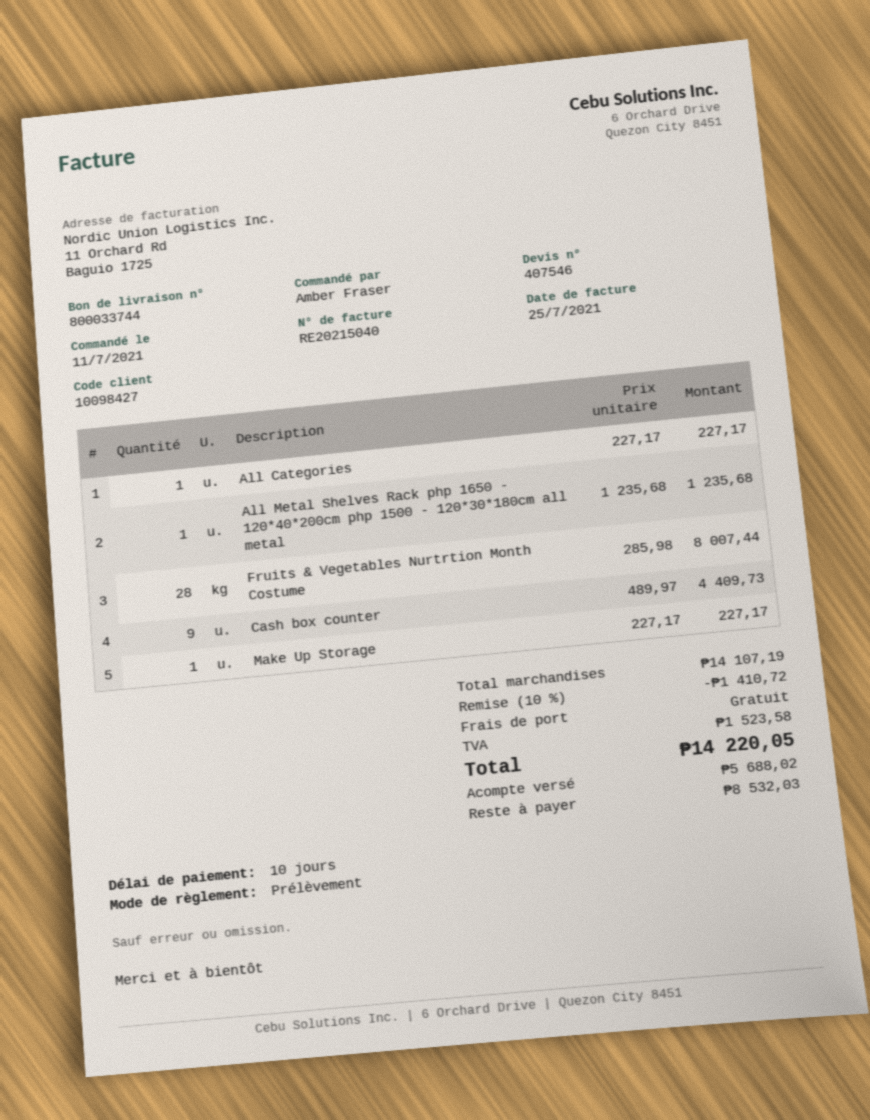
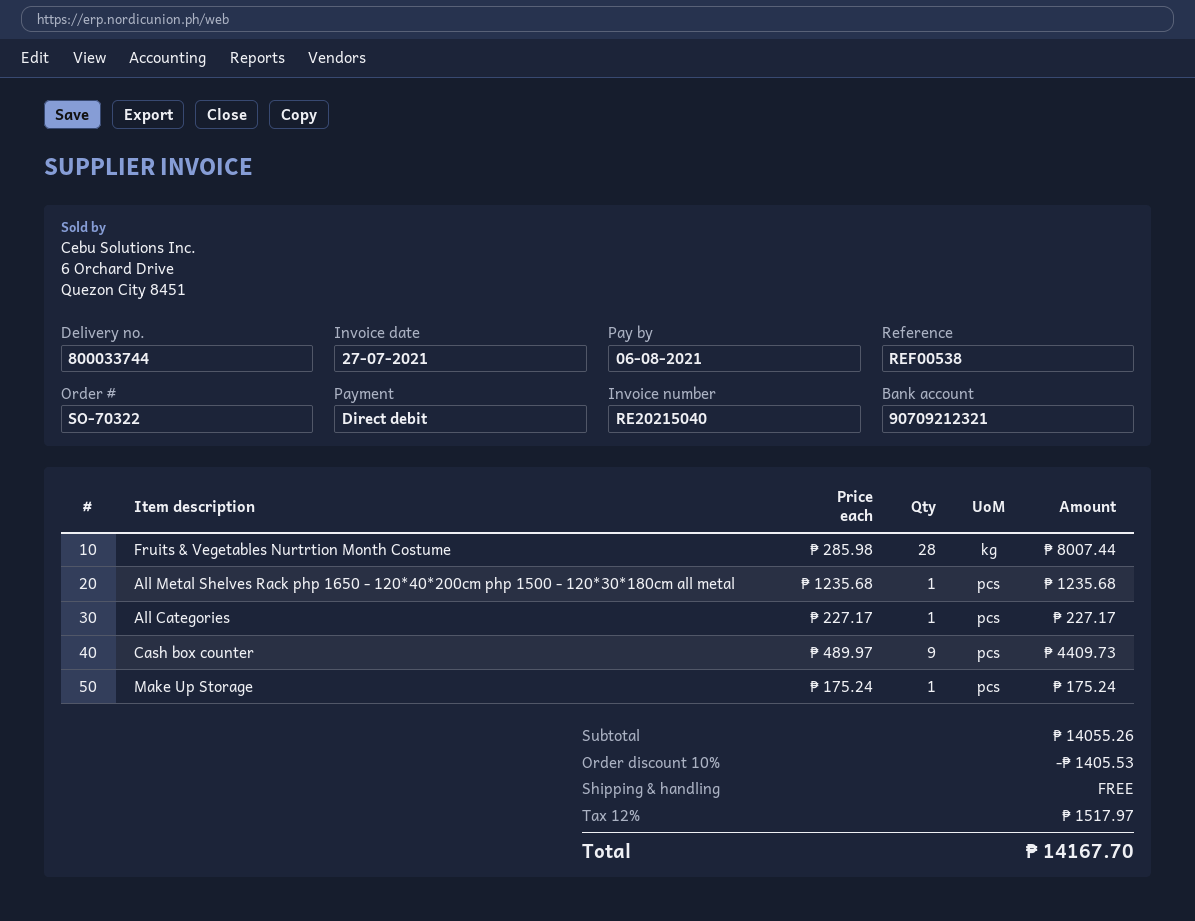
invoice date: 2021-07-25 -> 2021-07-27
Make Up Storage: 1 x 227.17 = 227.17 -> 1 x 175.24 = 175.24
subtotal: 14107.19 -> 14055.26
discount: 10% = 1410.72 -> 10% = 1405.53
tax: 1523.58 -> 1517.97
total: 14220.05 -> 14167.70

